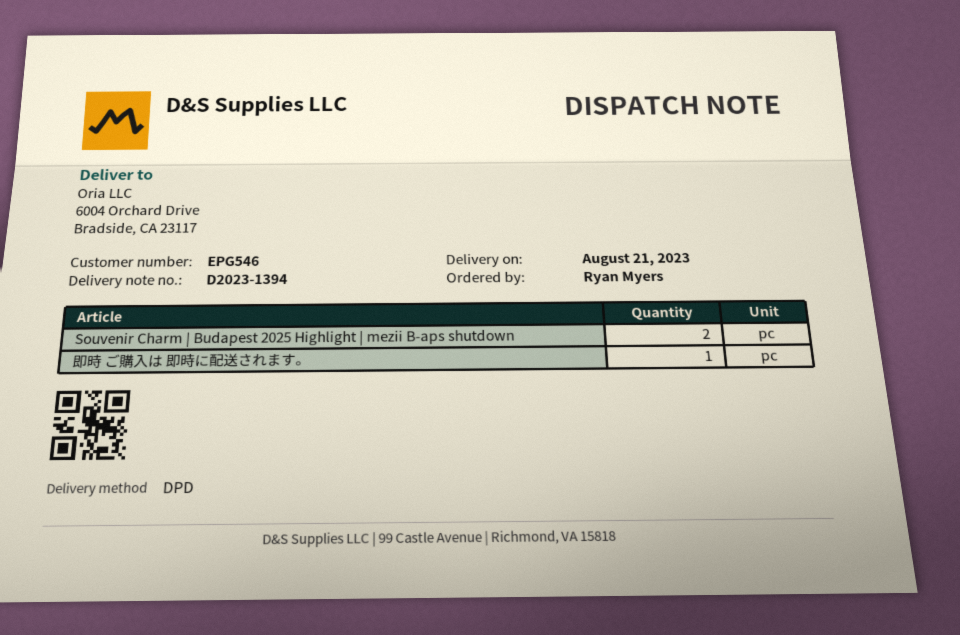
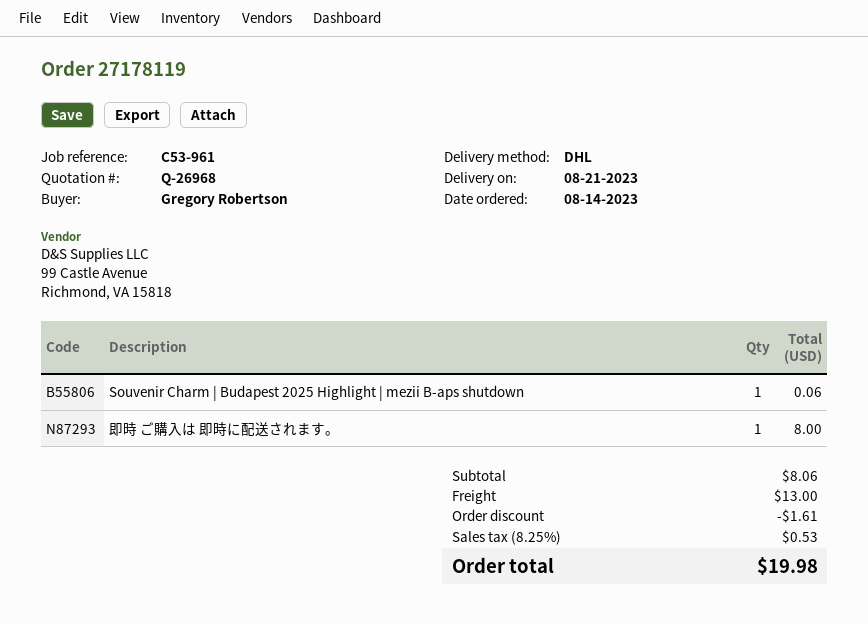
ordered by: Ryan Myers -> Gregory Robertson
shipping method: DPD -> DHL
Souvenir Charm | Budapest 2025 Highlight | mezii B-aps shutdown: 2 -> 1

